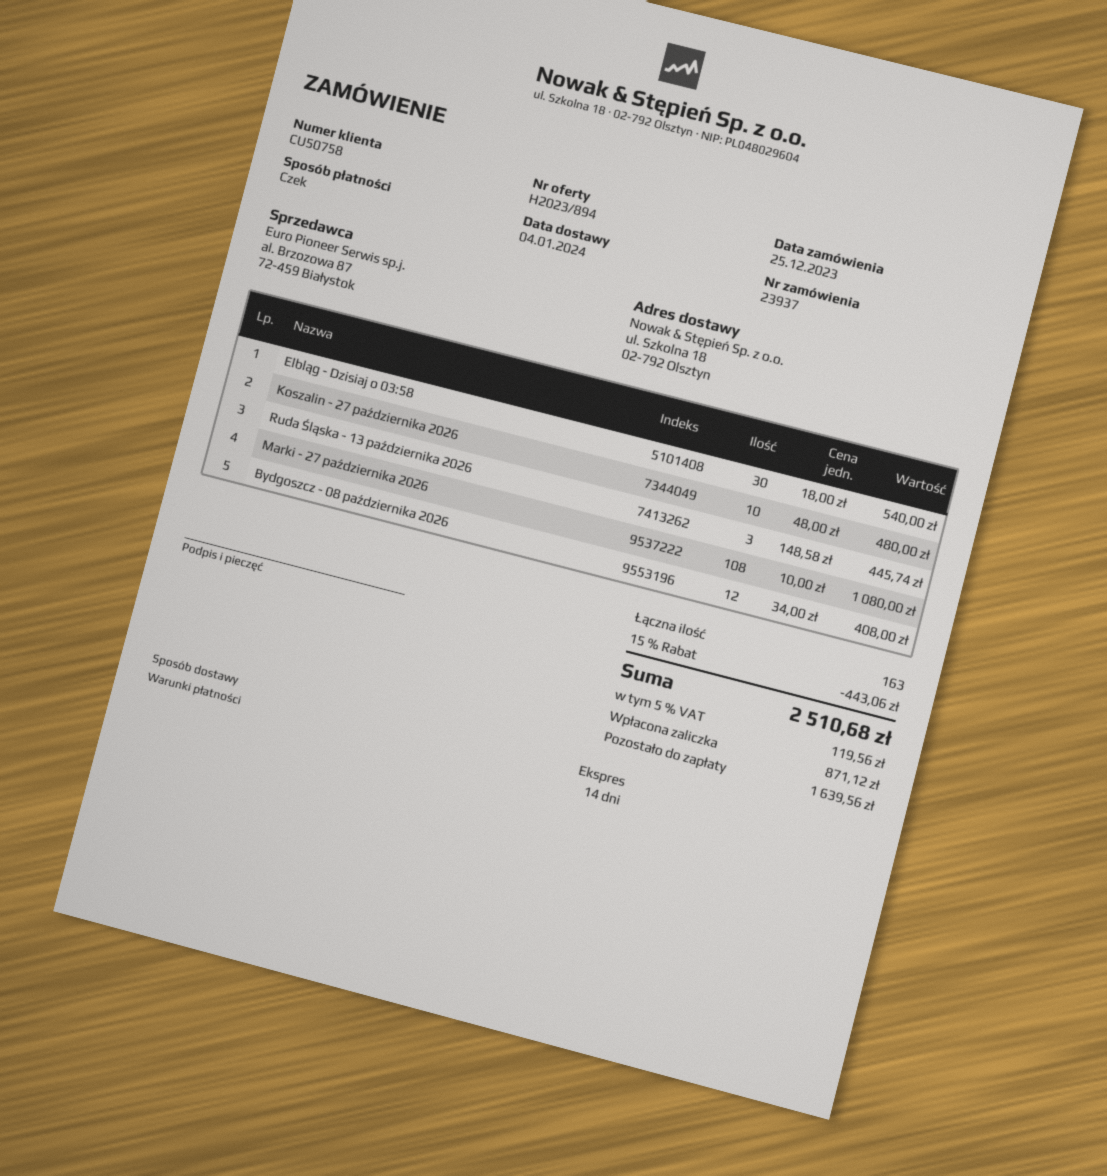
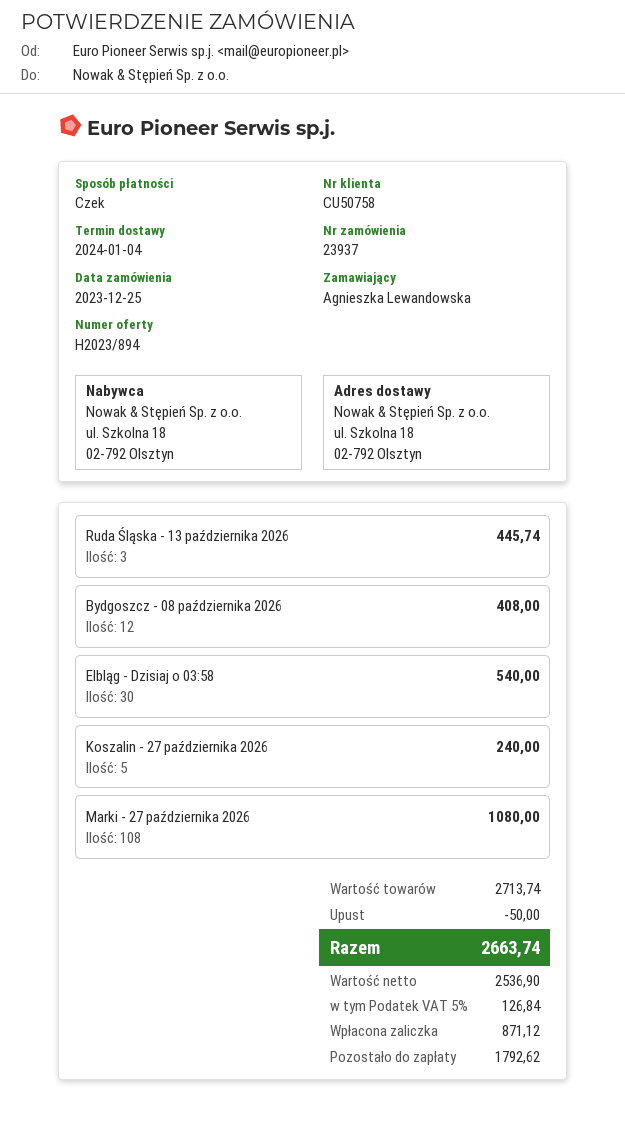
Koszalin - 27 października 2026: 10 for 480.00 -> 5 for 240.00
discount: 443.06 -> 50.00
tax: 5% = 119.56 -> 5% = 126.84
total: 2510.68 -> 2663.74
balance: 1639.56 -> 1792.62

